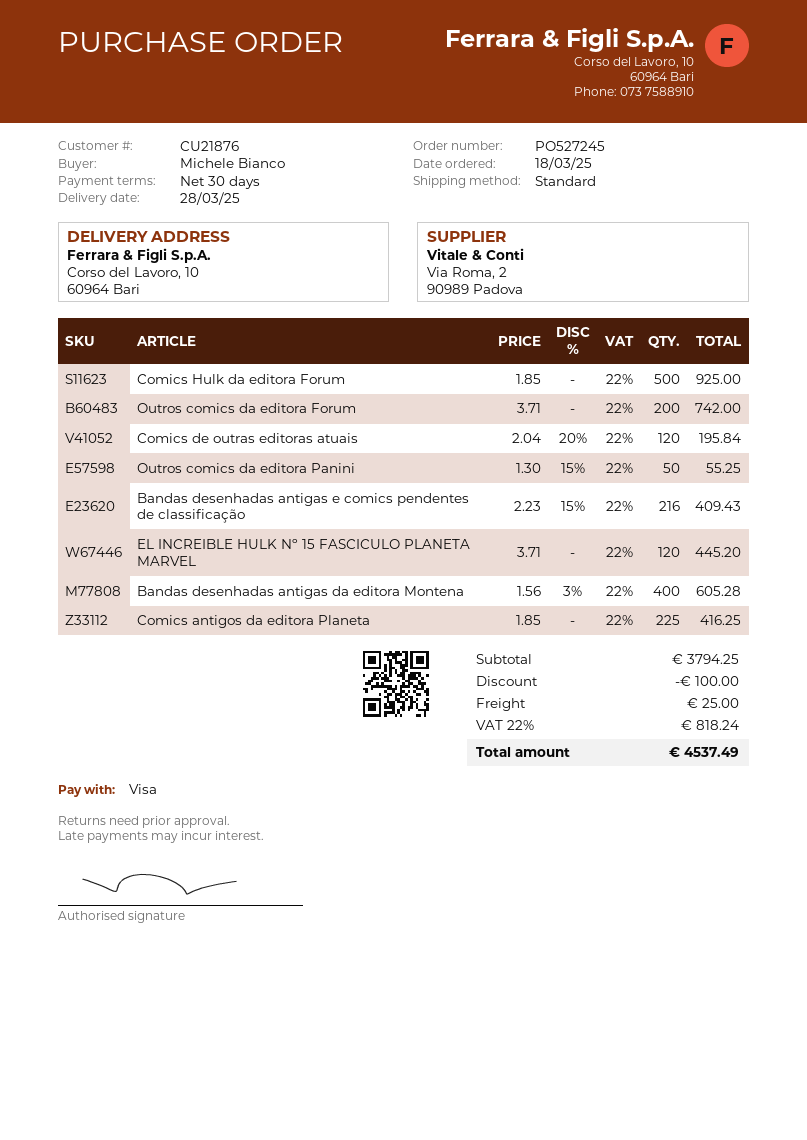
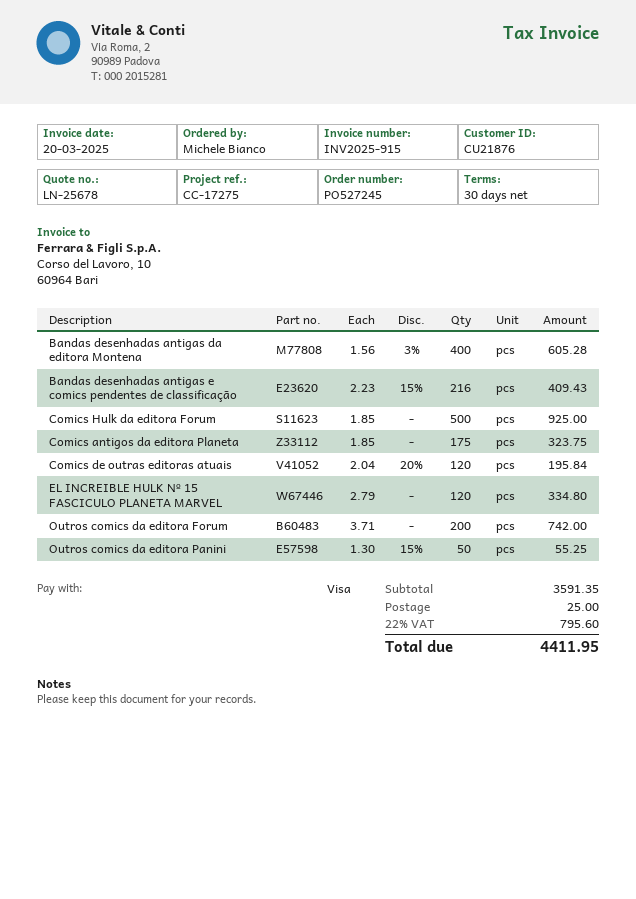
EL INCREIBLE HULK Nº 15 FASCICULO PLANETA MARVEL: 120 x 3.71 = 445.20 -> 120 x 2.79 = 334.80
Comics antigos da editora Planeta: 225 x 1.85 = 416.25 -> 175 x 1.85 = 323.75
subtotal: 3794.25 -> 3591.35
discount: 100.00 -> none
tax: 22% = 818.24 -> 22% = 795.60
total: 4537.49 -> 4411.95

